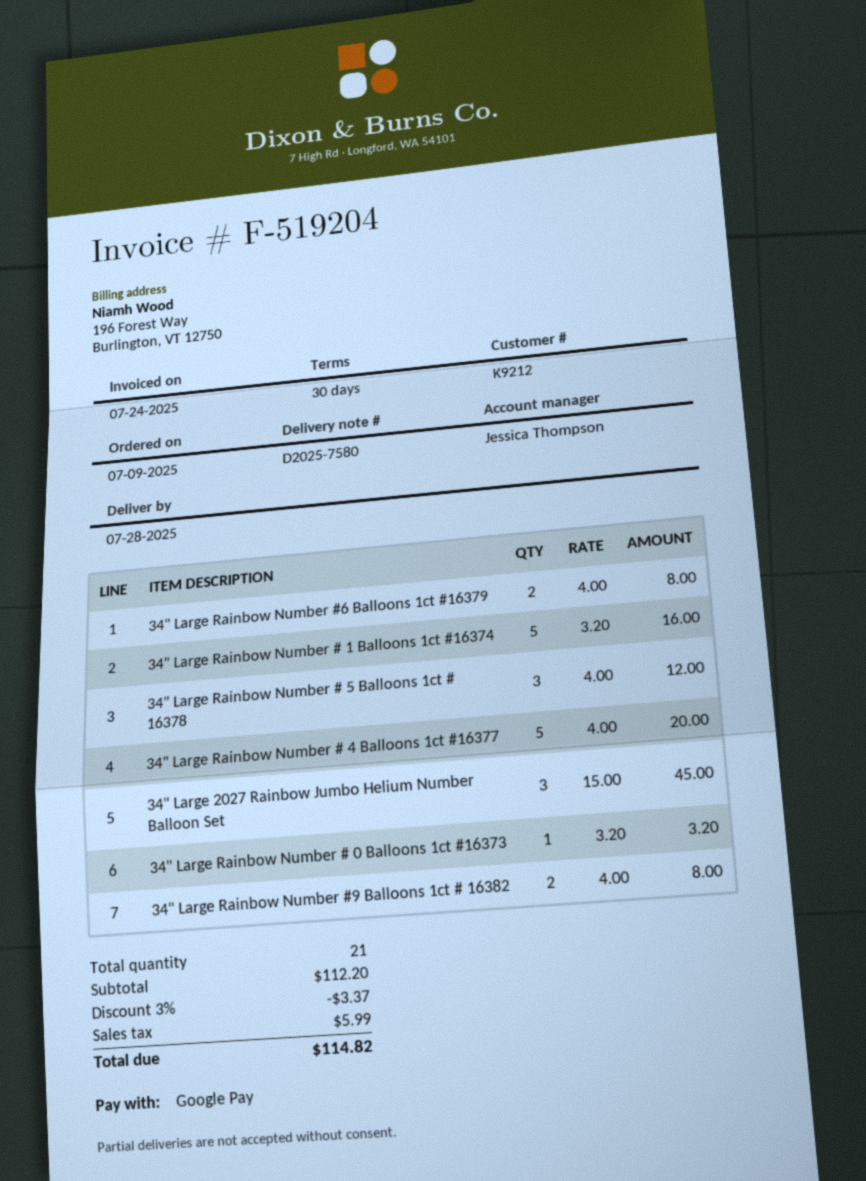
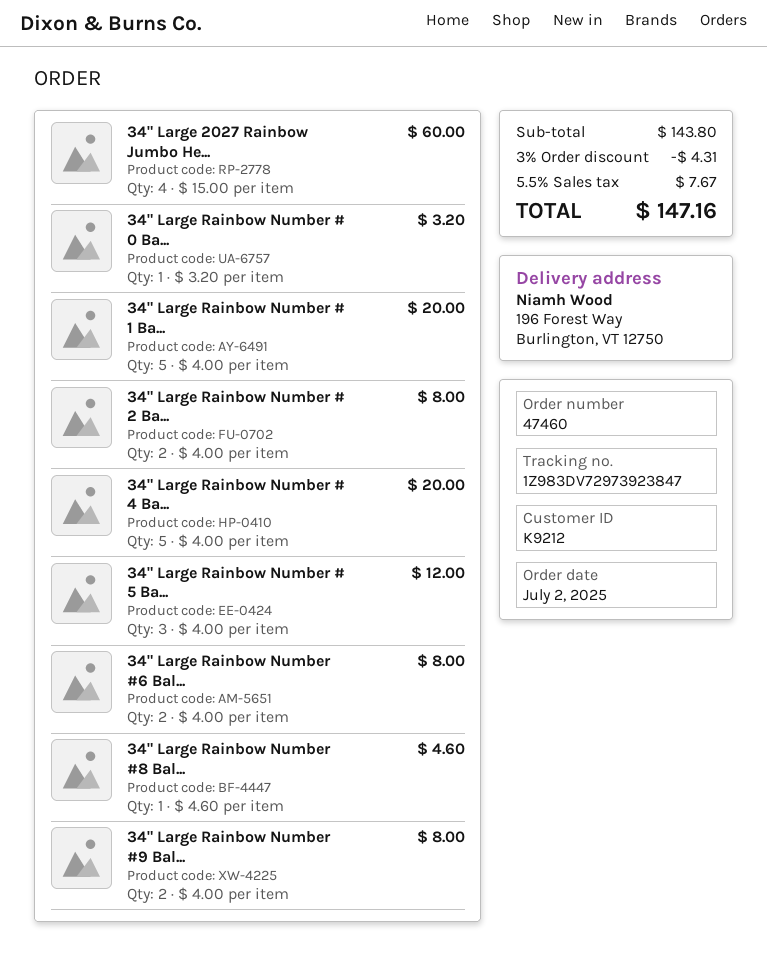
order date: 2025-07-09 -> 2025-07-02
34" Large Rainbow Number # 1 Balloons 1ct #16374: 5 x 3.20 = 16.00 -> 5 x 4.00 = 20.00
34" Large 2027 Rainbow Jumbo Helium Number Balloon Set: 3 x 15.00 = 45.00 -> 4 x 15.00 = 60.00
34" Large Rainbow Number # 2 Ba...: none -> 2 x 4.00 = 8.00
34" Large Rainbow Number #8 Bal...: none -> 1 x 4.60 = 4.60
subtotal: 112.20 -> 143.80
discount: 3% = 3.37 -> 3% = 4.31
tax: 5.99 -> 7.67
total: 114.82 -> 147.16

